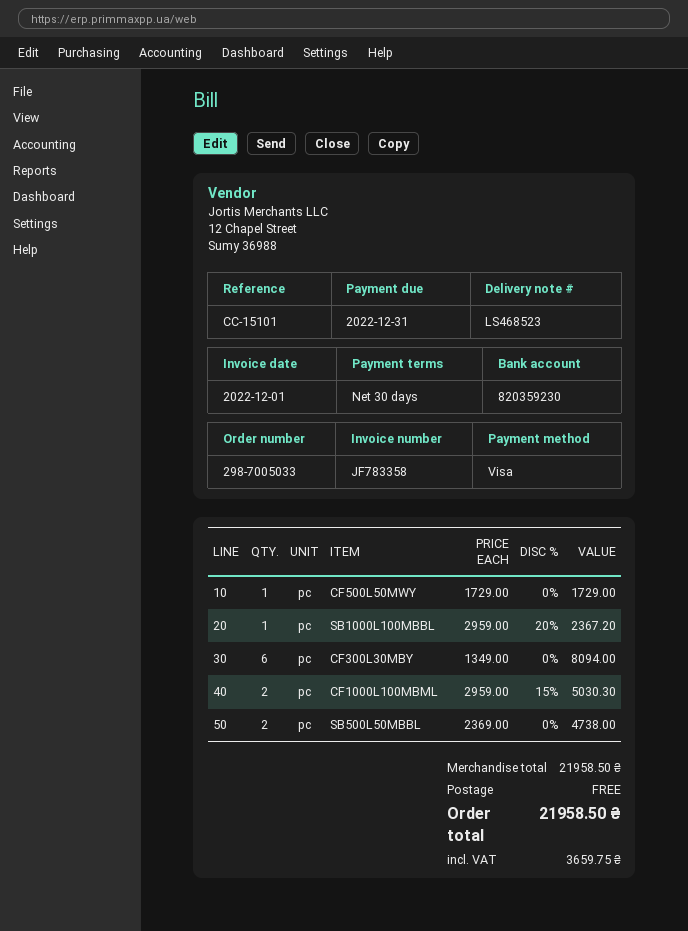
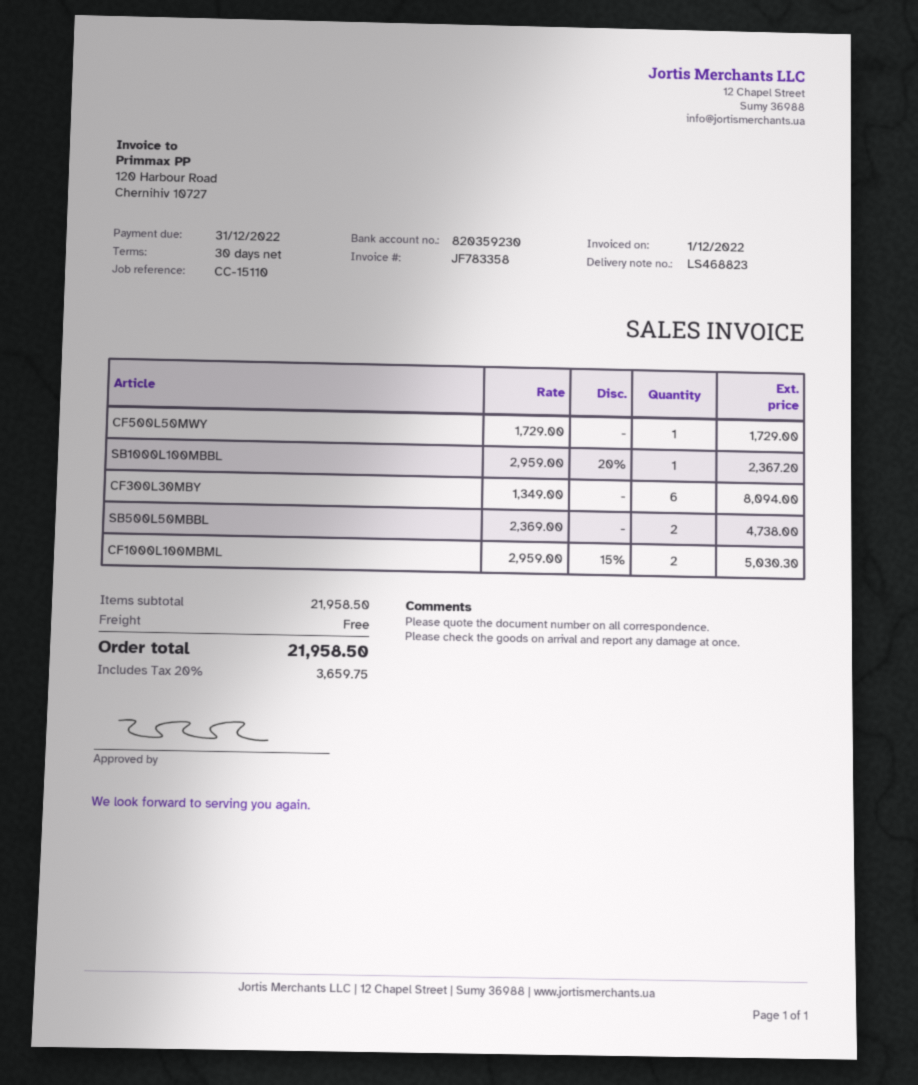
delivery note number: LS468523 -> LS468823
reference: CC-15101 -> CC-15110

